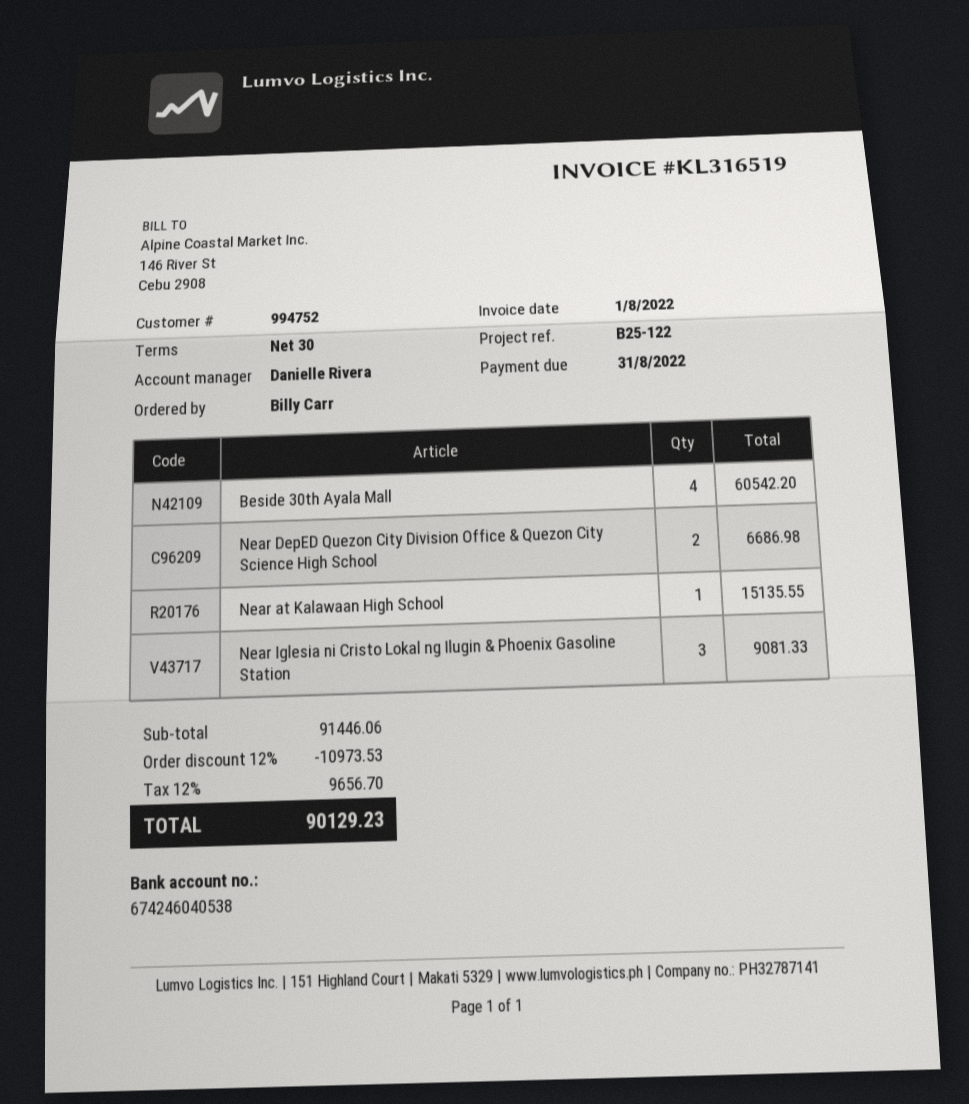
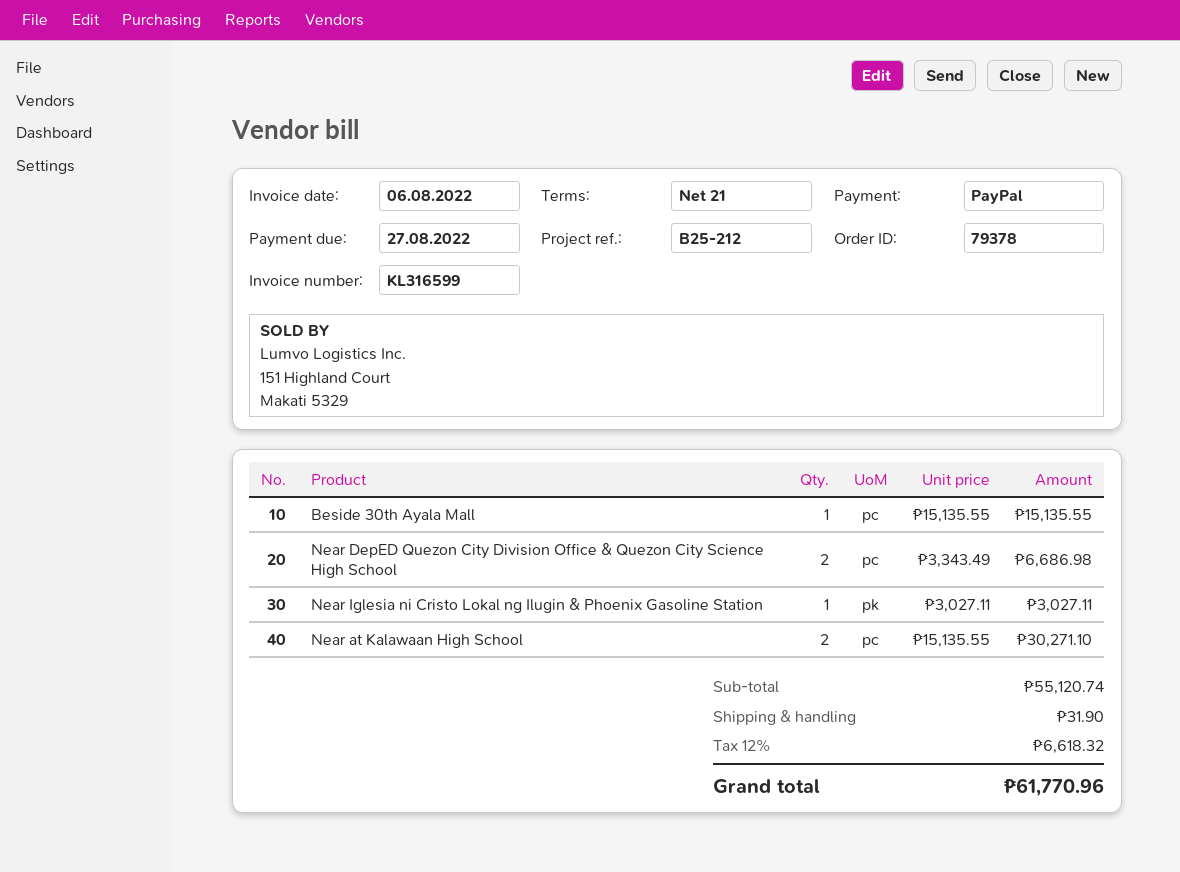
invoice number: KL316519 -> KL316599
invoice date: 2022-08-01 -> 2022-08-06
payment terms: 30 days -> 21 days
due date: 2022-08-31 -> 2022-08-27
reference: B25-122 -> B25-212
Beside 30th Ayala Mall: 4 for 60542.20 -> 1 for 15135.55
Near at Kalawaan High School: 1 for 15135.55 -> 2 for 30271.10
Near Iglesia ni Cristo Lokal ng Ilugin & Phoenix Gasoline Station: 3 for 9081.33 -> 1 for 3027.11
subtotal: 91446.06 -> 55120.74
discount: 12% = 10973.53 -> none
shipping: none -> 31.90
tax: 12% = 9656.70 -> 12% = 6618.32
total: 90129.23 -> 61770.96

